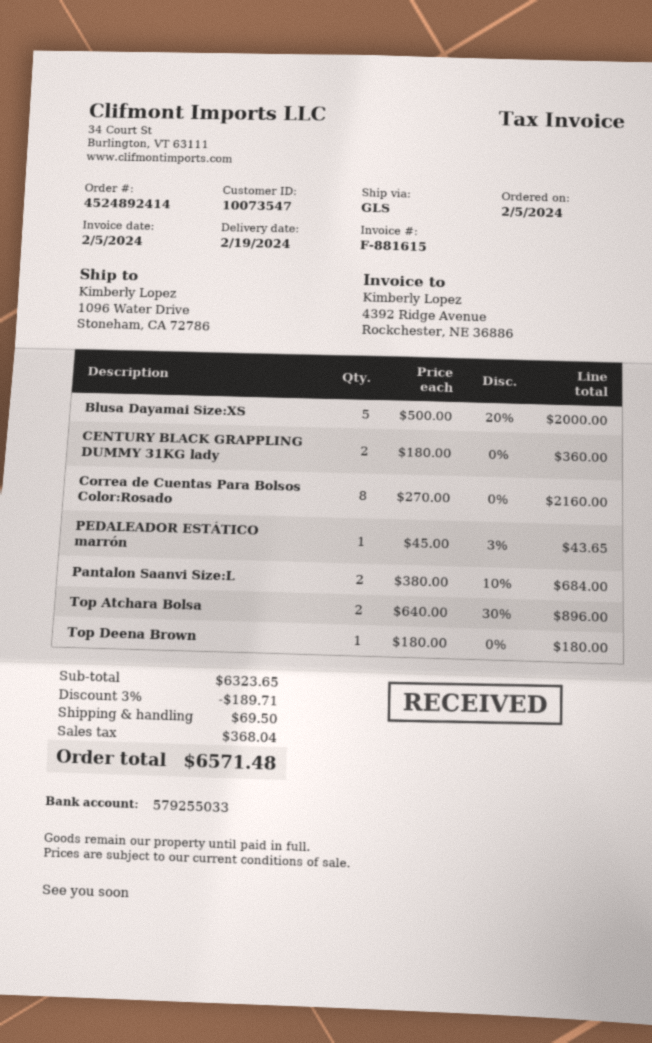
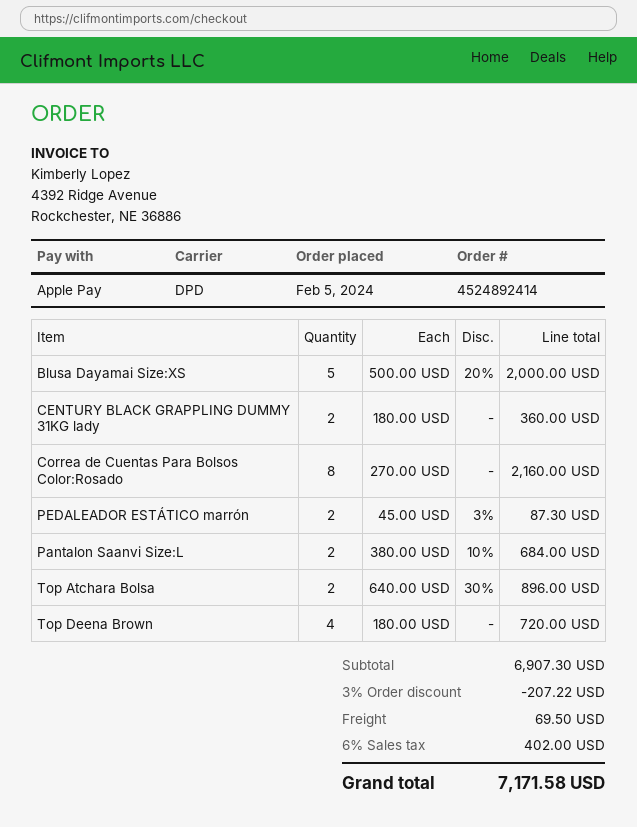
shipping method: GLS -> DPD
PEDALEADOR ESTÁTICO marrón: 1 x 45.00 - 3% = 43.65 -> 2 x 45.00 - 3% = 87.30
Top Deena Brown: 1 x 180.00 = 180.00 -> 4 x 180.00 = 720.00
subtotal: 6323.65 -> 6907.30
discount: 3% = 189.71 -> 3% = 207.22
tax: 368.04 -> 402.00
total: 6571.48 -> 7171.58

